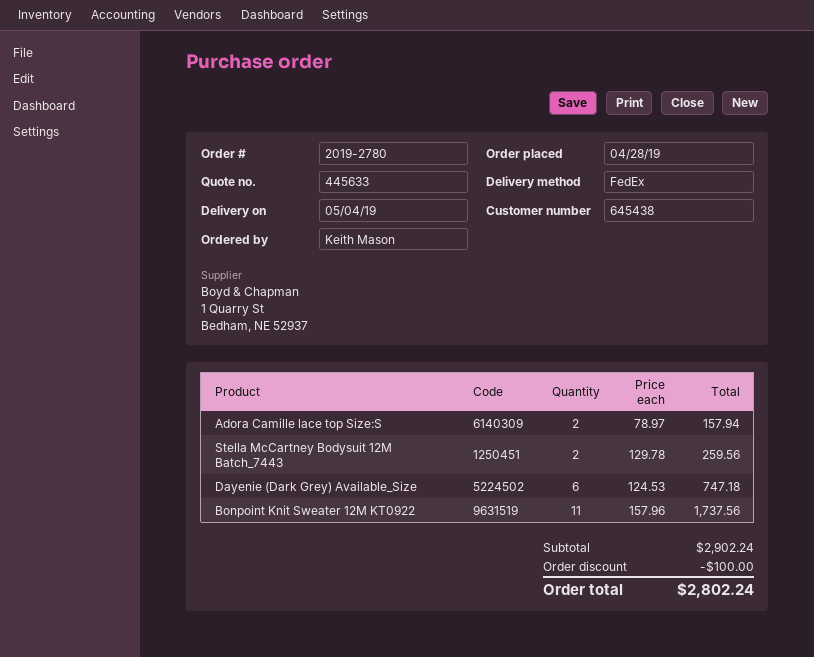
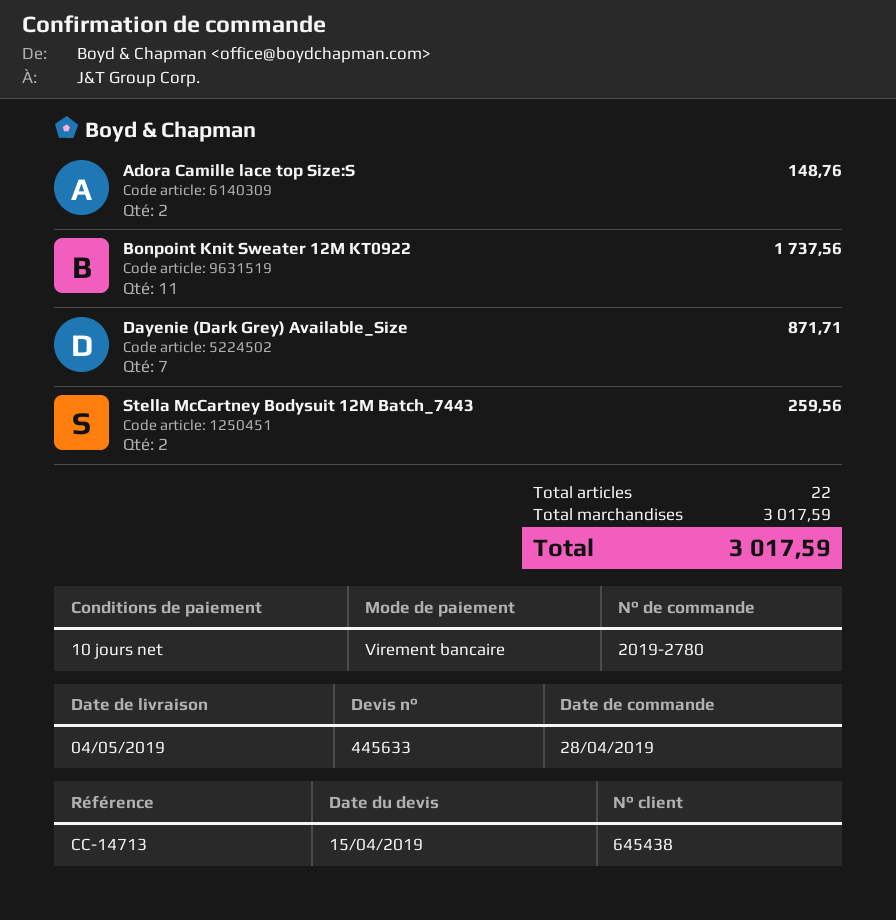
Adora Camille lace top Size:S: 2 for 157.94 -> 2 for 148.76
Dayenie (Dark Grey) Available_Size: 6 for 747.18 -> 7 for 871.71
subtotal: 2902.24 -> 3017.59
discount: 100.00 -> none
total: 2802.24 -> 3017.59

